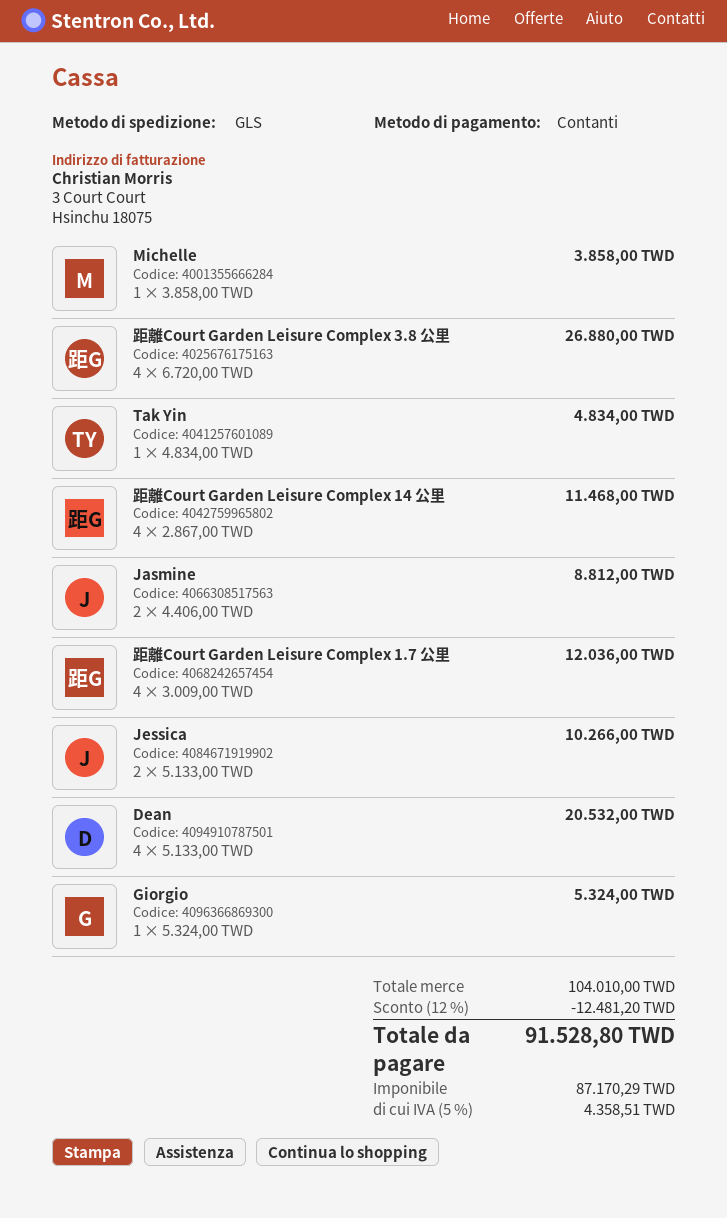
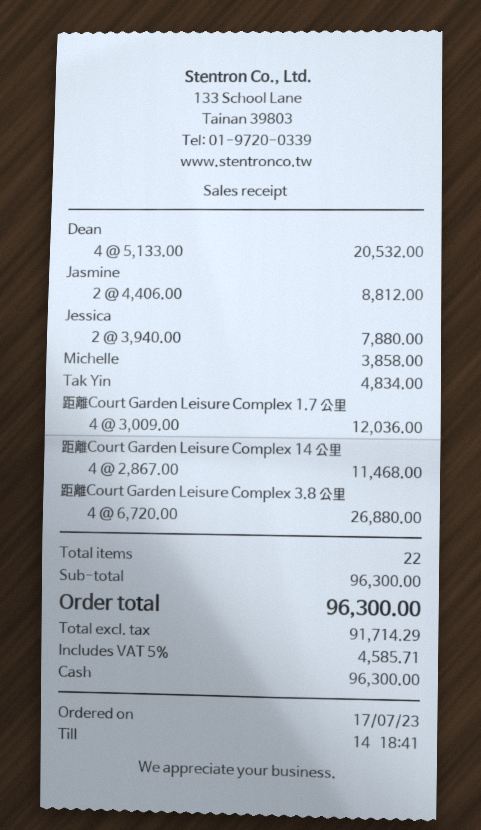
Jessica: 2 x 5133.00 = 10266.00 -> 2 x 3940.00 = 7880.00
Giorgio: 1 x 5324.00 = 5324.00 -> none
subtotal: 104010.00 -> 96300.00
discount: 12% = 12481.20 -> none
net: 87170.29 -> 91714.29
tax: 5% = 4358.51 -> 5% = 4585.71
total: 91528.80 -> 96300.00

